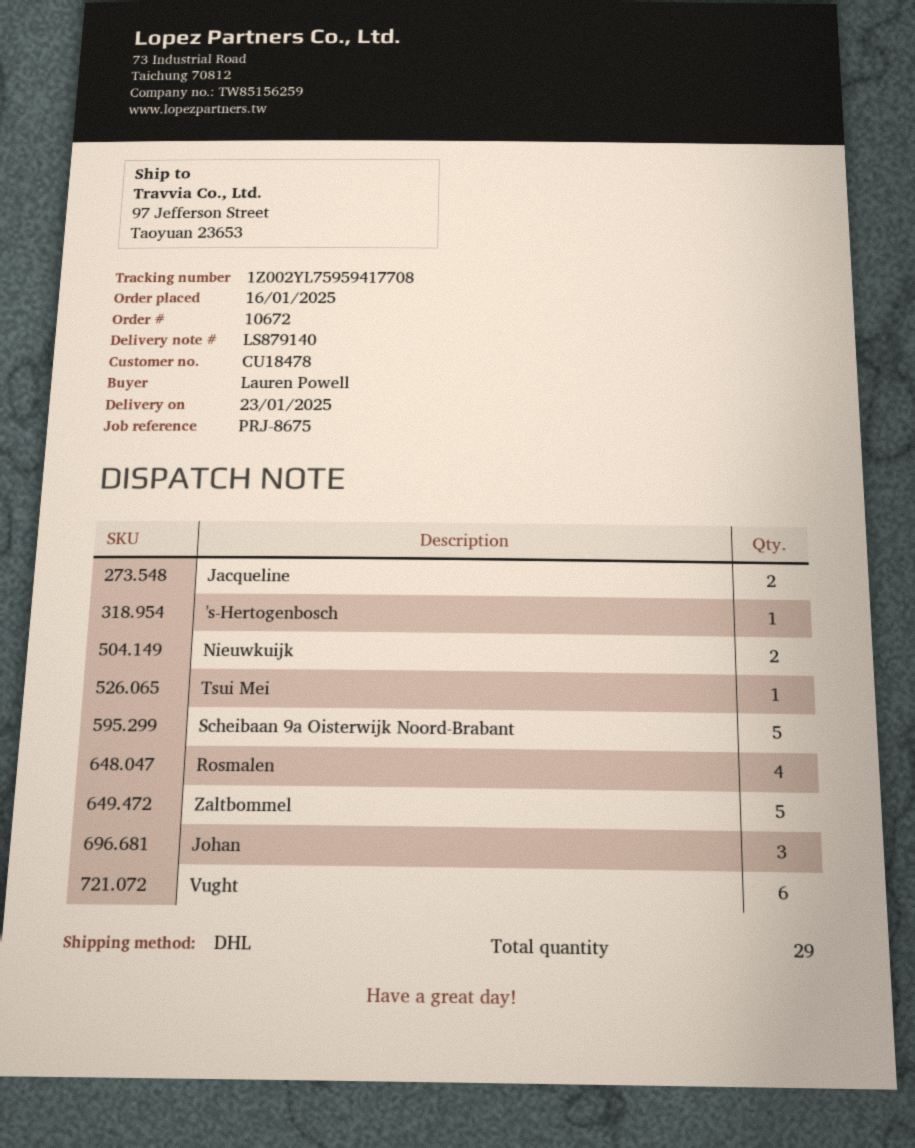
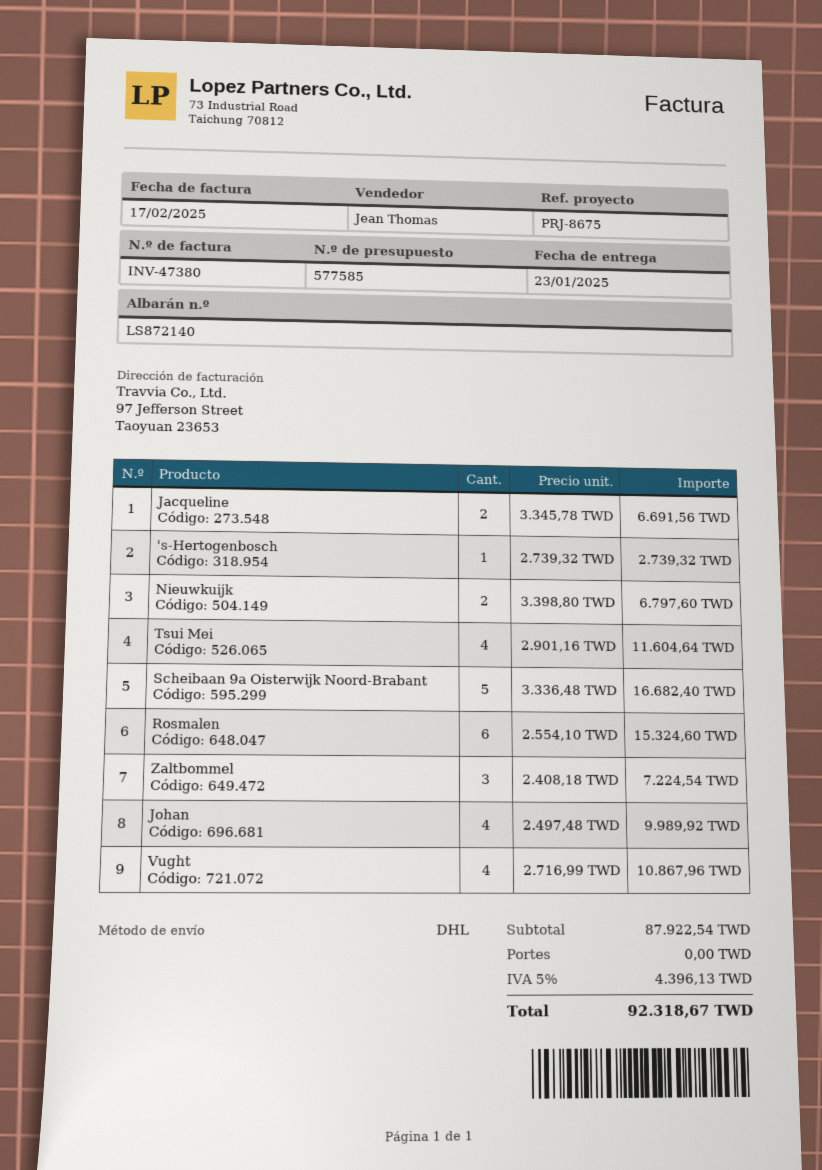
delivery note number: LS879140 -> LS872140
Tsui Mei: 1 -> 4
Rosmalen: 4 -> 6
Zaltbommel: 5 -> 3
Johan: 3 -> 4
Vught: 6 -> 4

